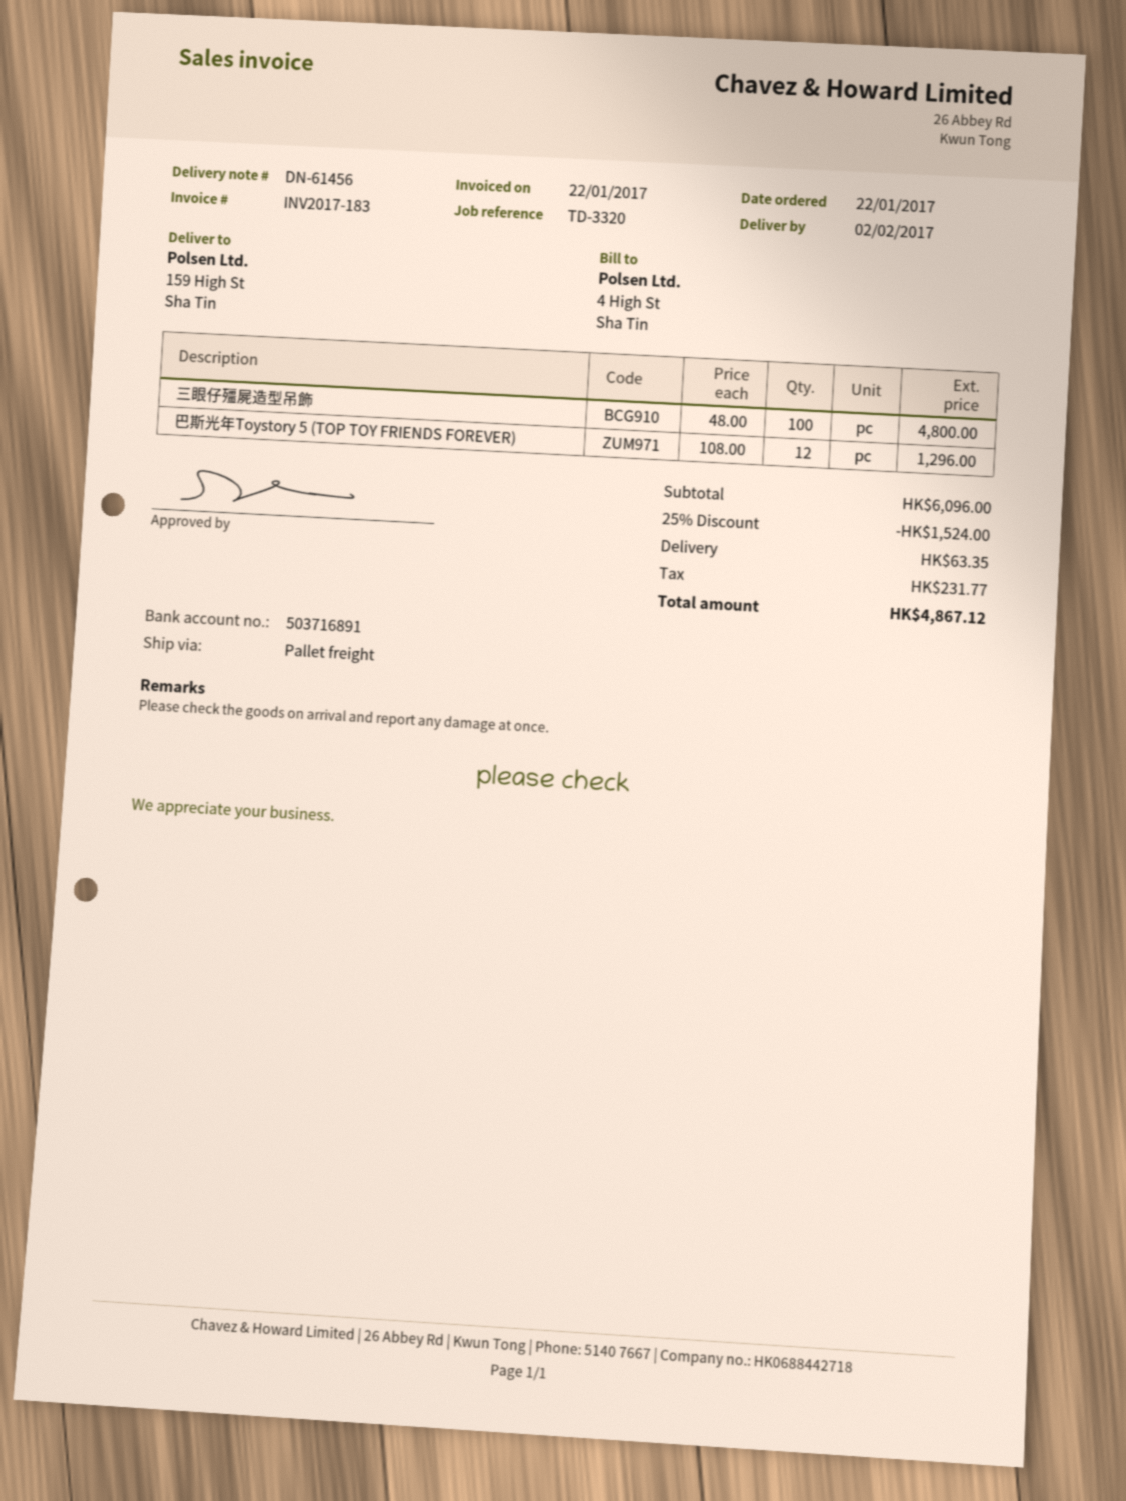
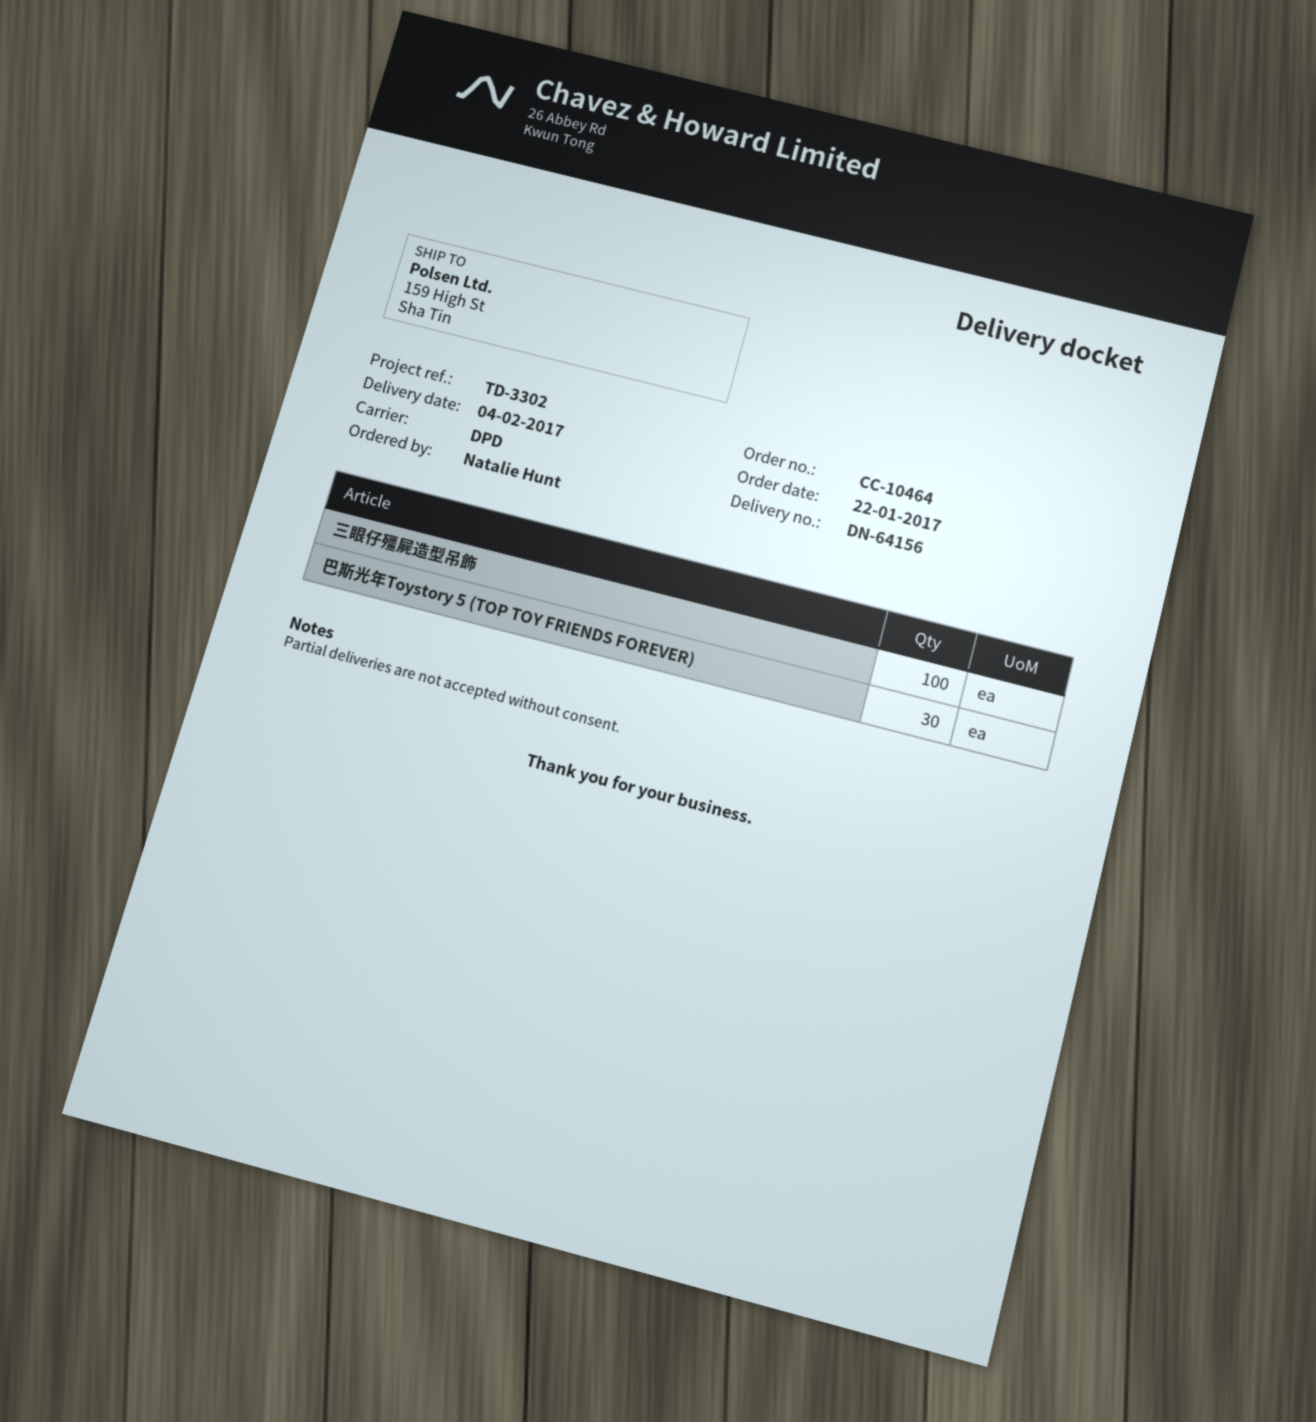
delivery note number: DN-61456 -> DN-64156
delivery date: 2017-02-02 -> 2017-02-04
reference: TD-3320 -> TD-3302
shipping method: pallet freight -> DPD
巴斯光年Toystory 5 (TOP TOY FRIENDS FOREVER): 12 -> 30

